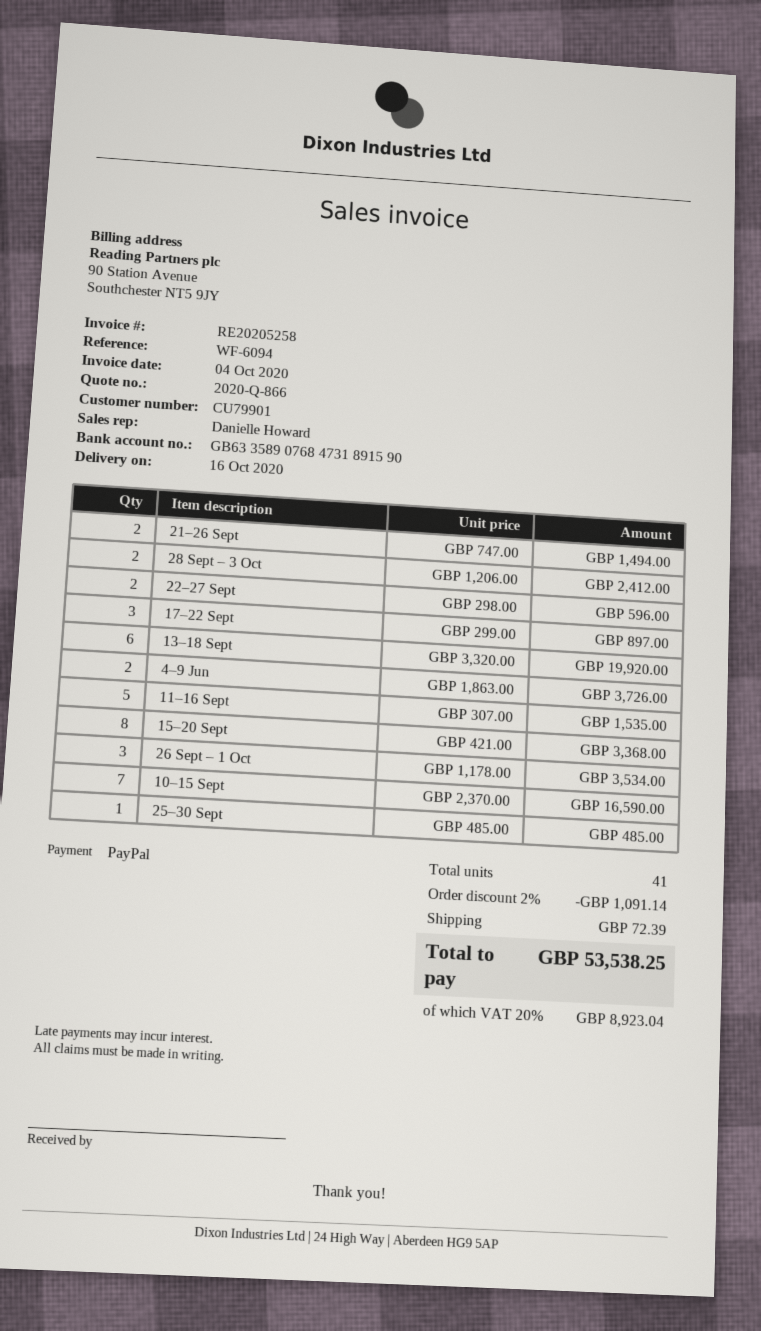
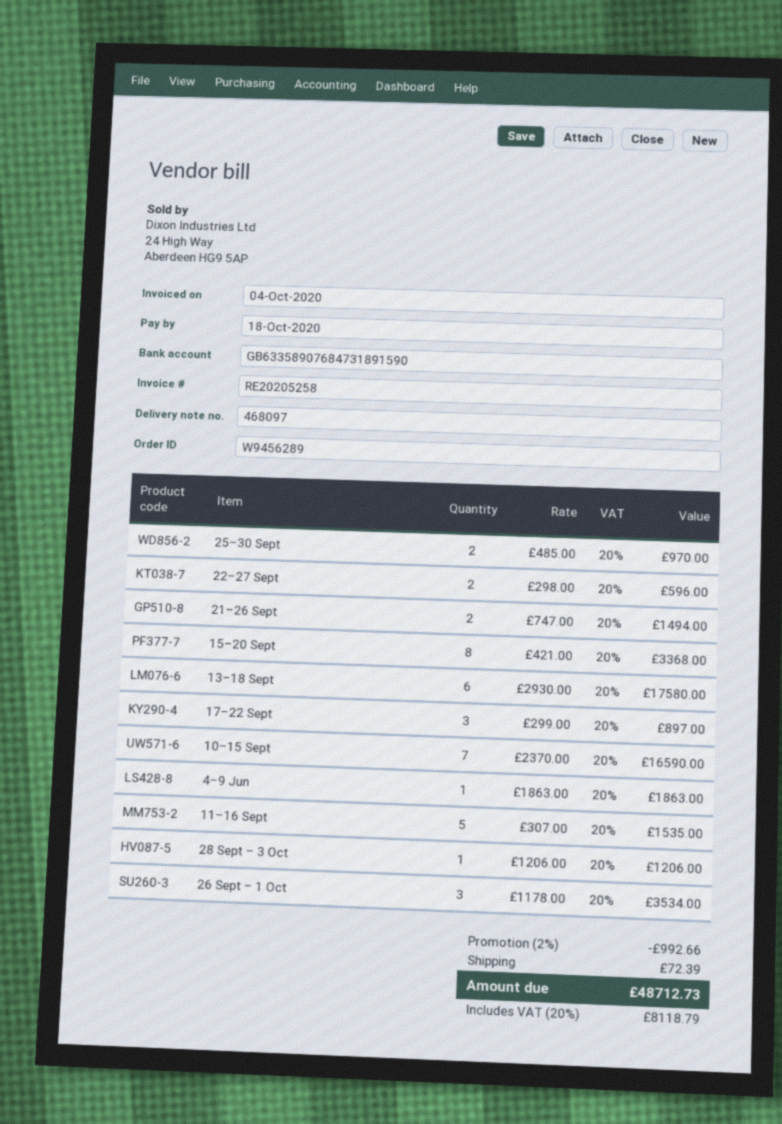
28 Sept – 3 Oct: 2 x 1206.00 = 2412.00 -> 1 x 1206.00 = 1206.00
13–18 Sept: 6 x 3320.00 = 19920.00 -> 6 x 2930.00 = 17580.00
4–9 Jun: 2 x 1863.00 = 3726.00 -> 1 x 1863.00 = 1863.00
25–30 Sept: 1 x 485.00 = 485.00 -> 2 x 485.00 = 970.00
discount: 2% = 1091.14 -> 2% = 992.66
tax: 20% = 8923.04 -> 20% = 8118.79
total: 53538.25 -> 48712.73

